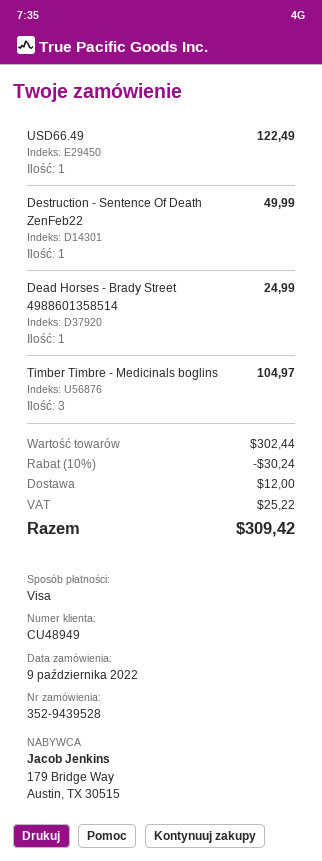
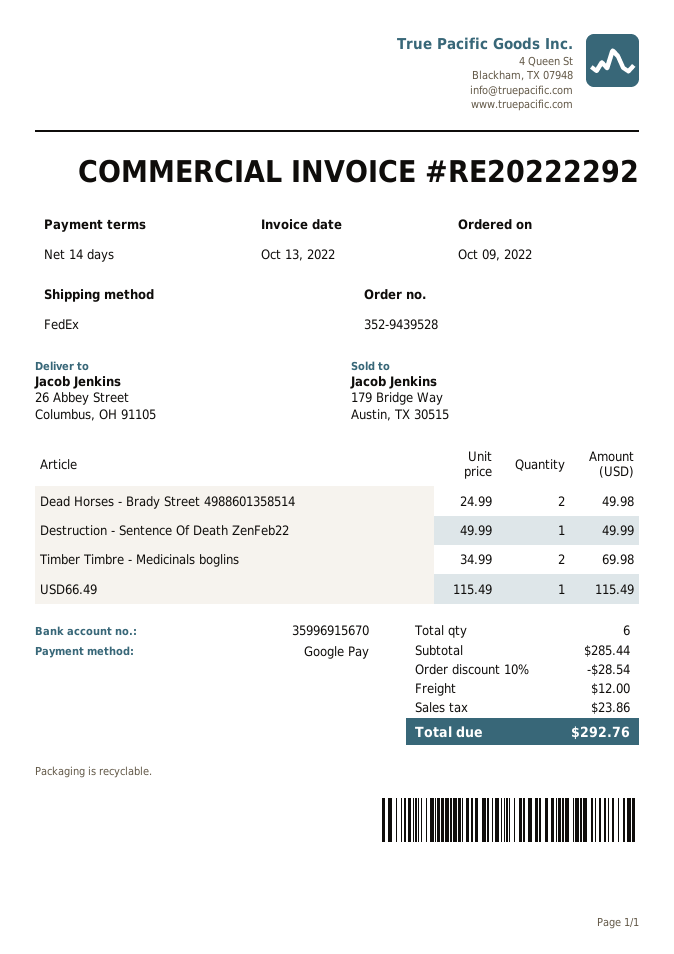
payment method: Visa -> Google Pay
USD66.49: 1 for 122.49 -> 1 for 115.49
Dead Horses - Brady Street 4988601358514: 1 for 24.99 -> 2 for 49.98
Timber Timbre - Medicinals boglins: 3 for 104.97 -> 2 for 69.98
subtotal: 302.44 -> 285.44
discount: 10% = 30.24 -> 10% = 28.54
tax: 25.22 -> 23.86
total: 309.42 -> 292.76

